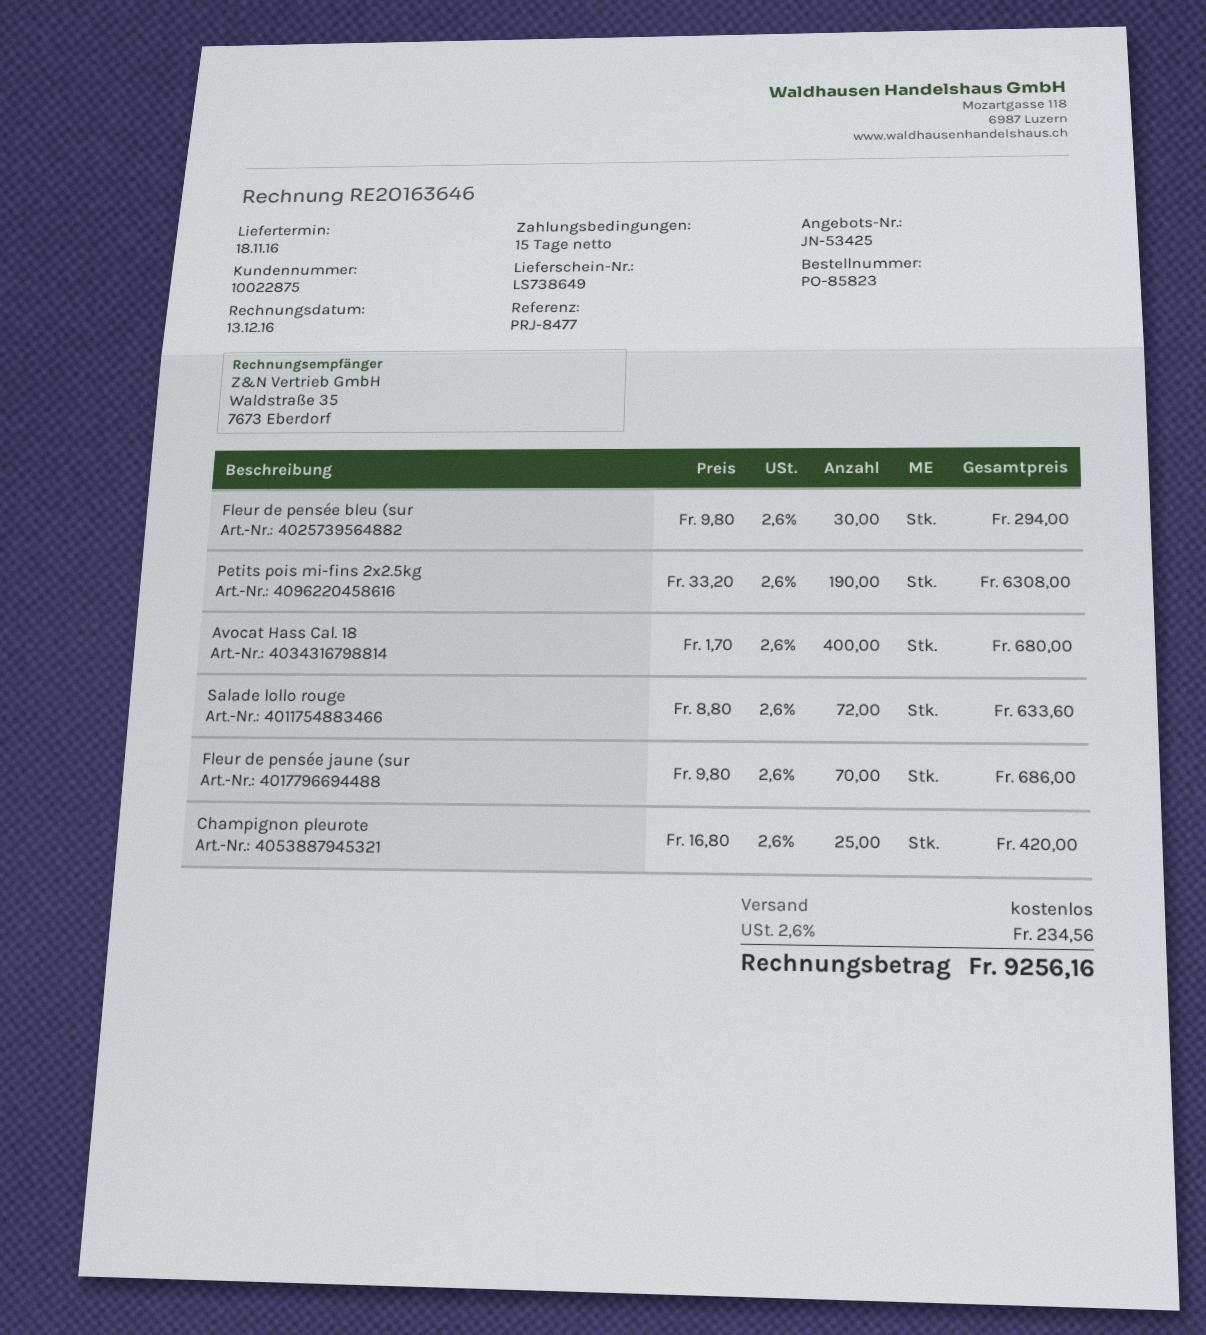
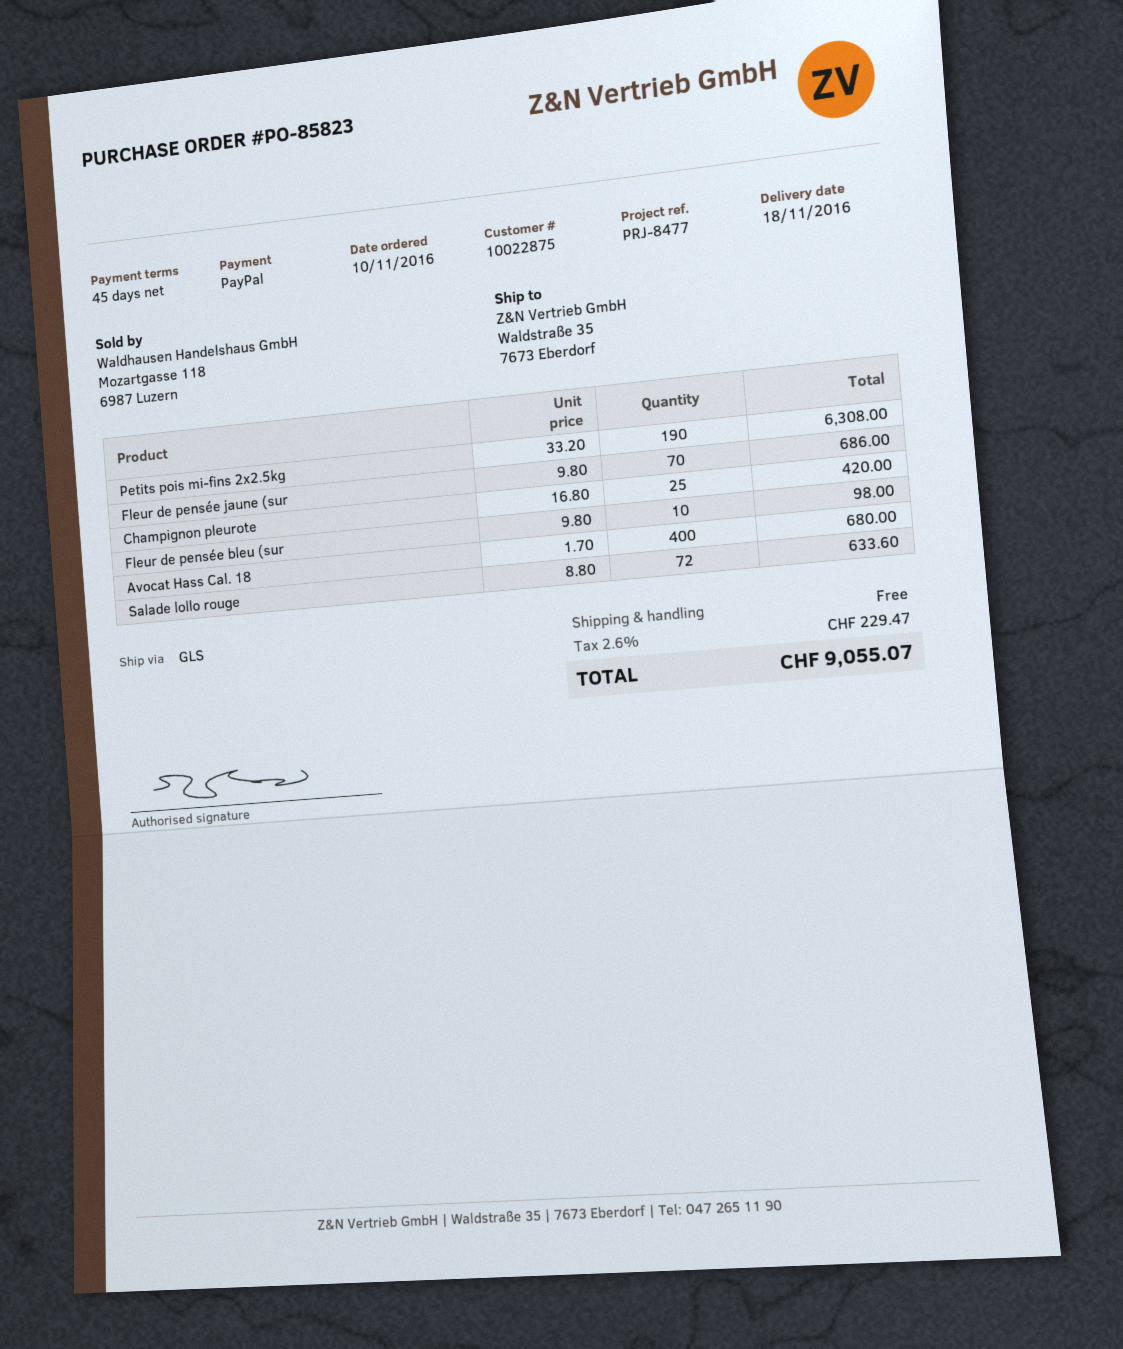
payment terms: 15 days -> 45 days
Fleur de pensée bleu (sur: 30 x 9.80 = 294.00 -> 10 x 9.80 = 98.00
tax: 2.6% = 234.56 -> 2.6% = 229.47
total: 9256.16 -> 9055.07

